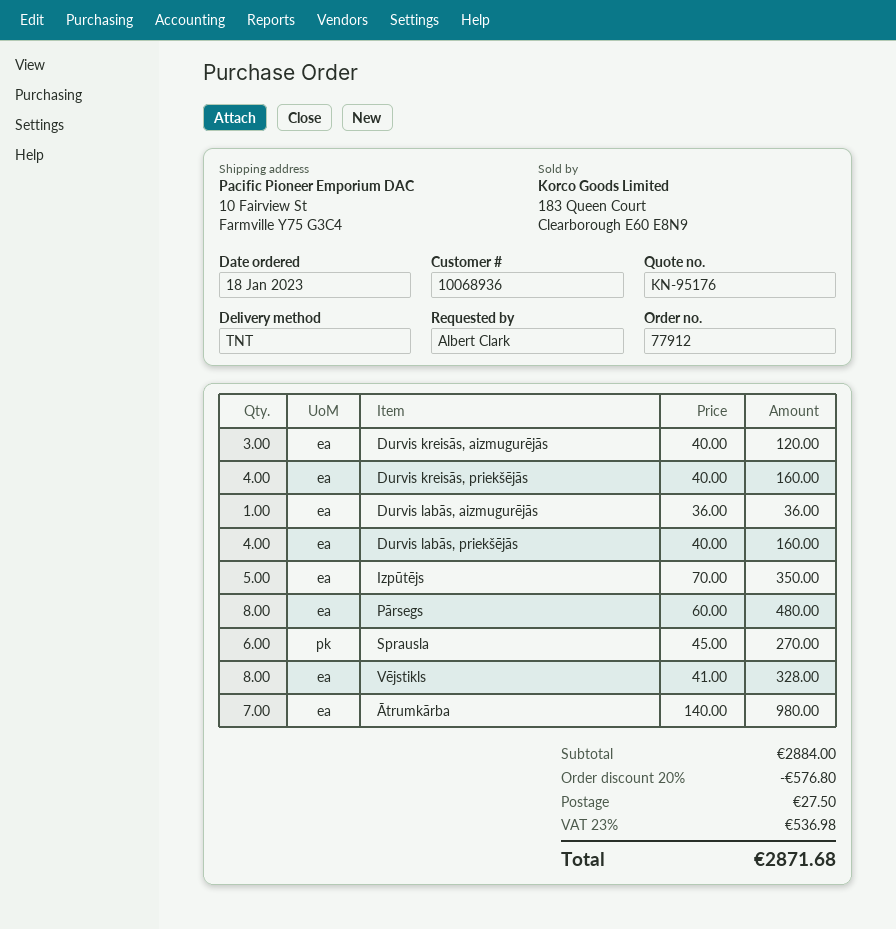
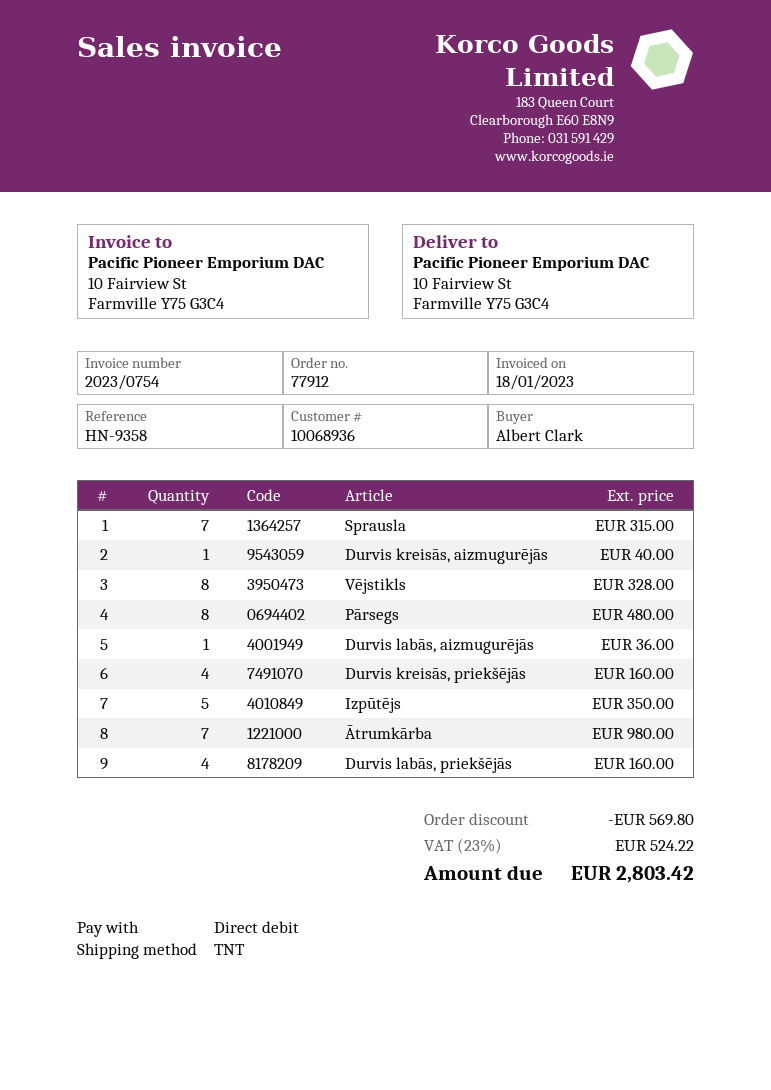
Durvis kreisās, aizmugurējās: 3 for 120.00 -> 1 for 40.00
Sprausla: 6 for 270.00 -> 7 for 315.00
discount: 576.80 -> 569.80
shipping: 27.50 -> none
tax: 23% = 536.98 -> 23% = 524.22
total: 2871.68 -> 2803.42

